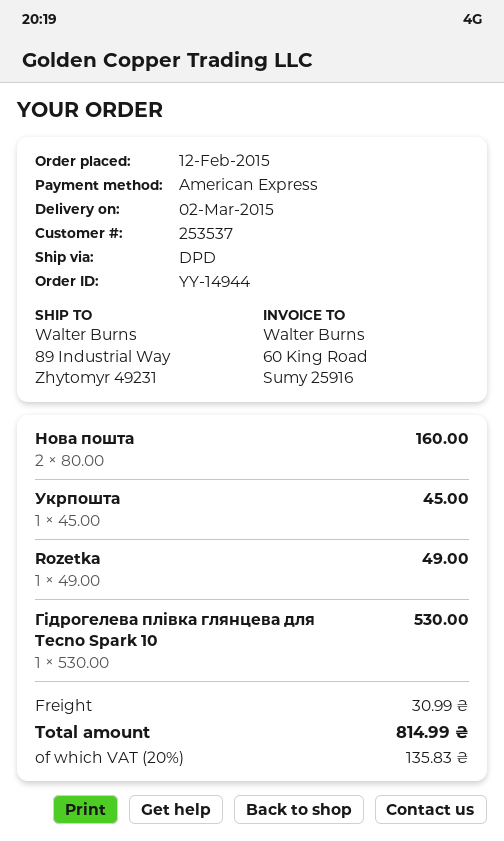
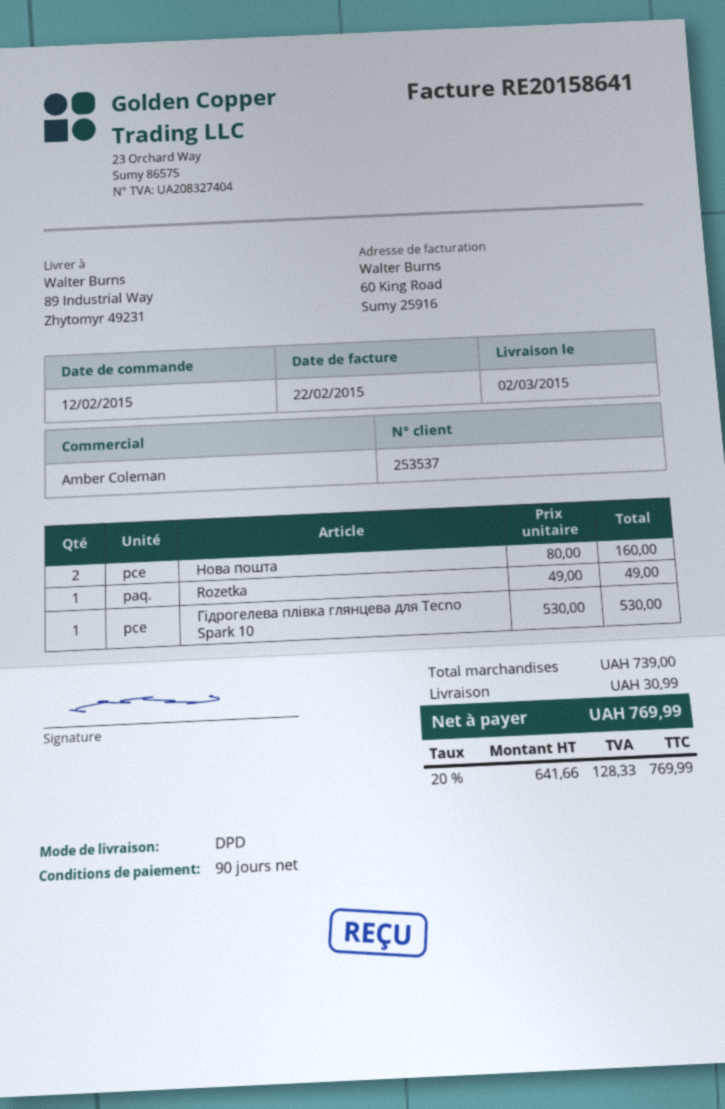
Укрпошта: 1 x 45.00 = 45.00 -> none
tax: 20% = 135.83 -> 20% = 128.33
total: 814.99 -> 769.99

